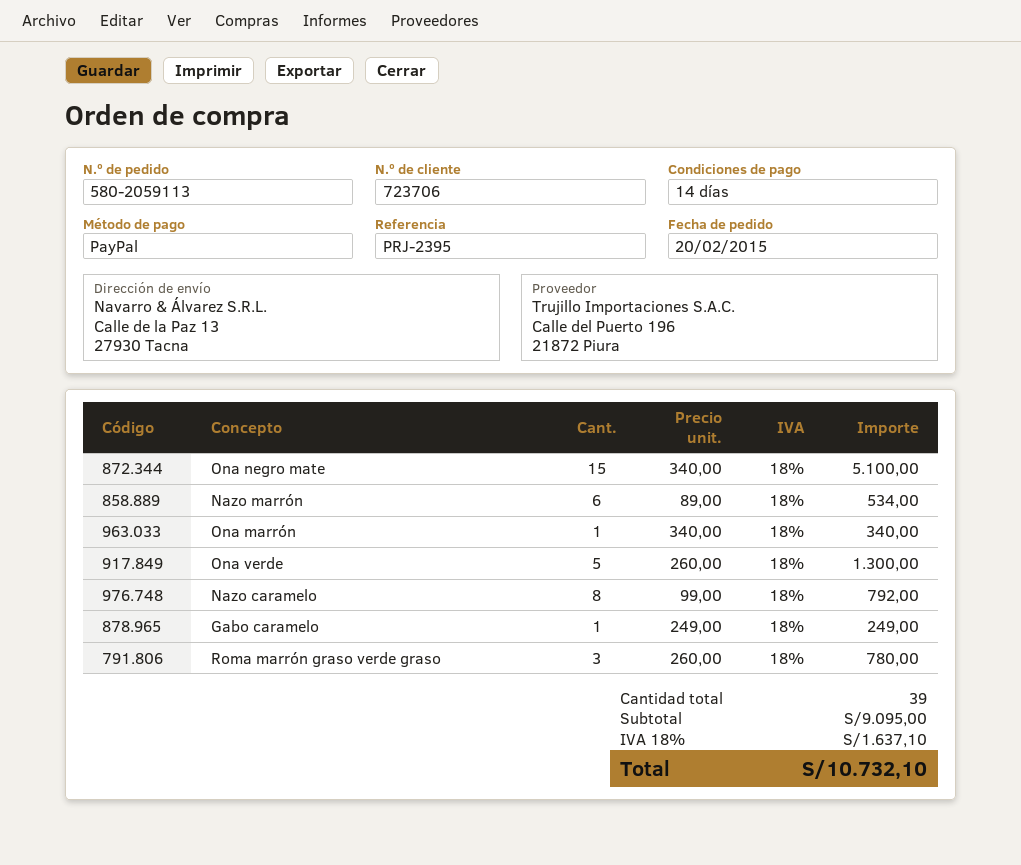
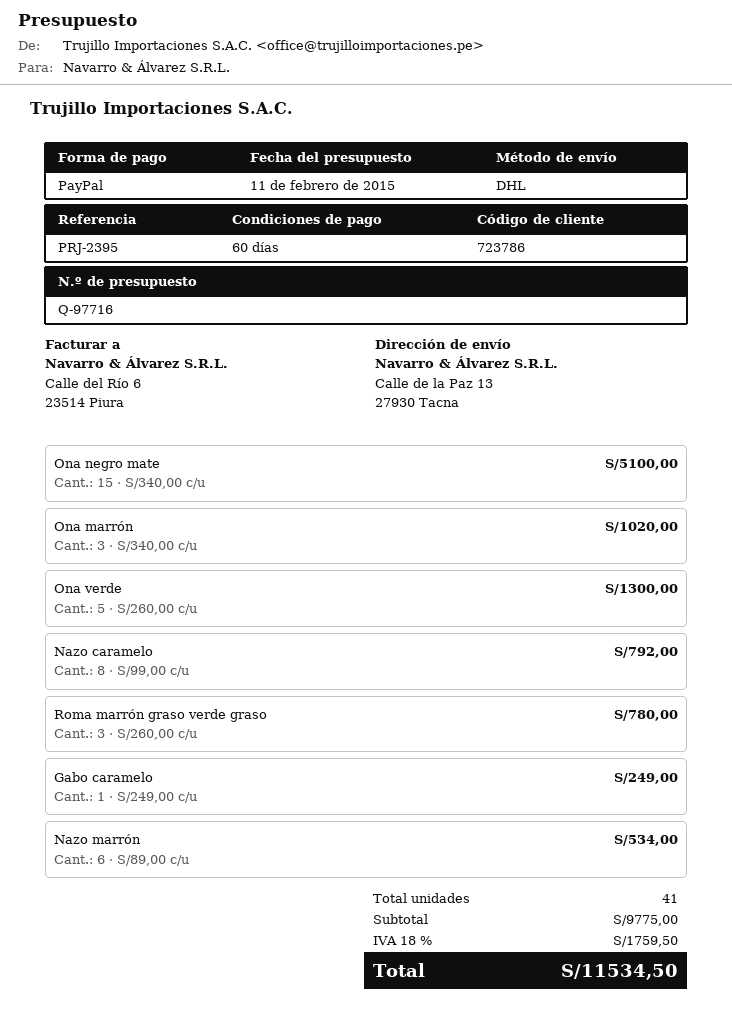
payment terms: 14 days -> 60 days
customer number: 723706 -> 723786
Ona marrón: 1 x 340.00 = 340.00 -> 3 x 340.00 = 1020.00
total quantity: 39 -> 41
subtotal: 9095.00 -> 9775.00
tax: 18% = 1637.10 -> 18% = 1759.50
total: 10732.10 -> 11534.50

